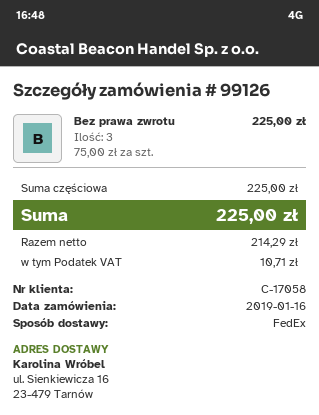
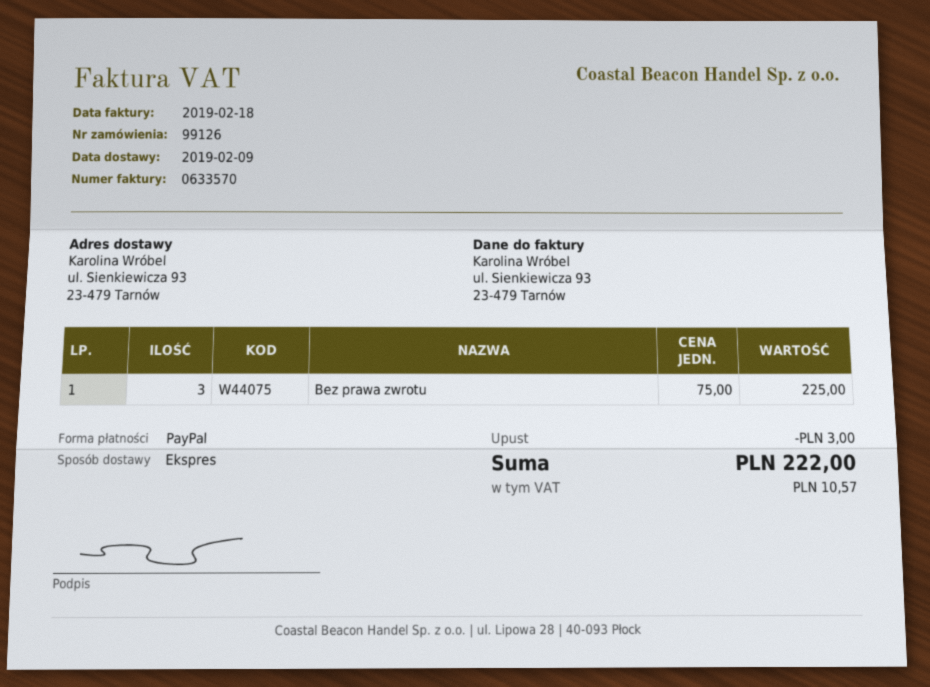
shipping method: FedEx -> express
ship to: ul. Sienkiewicza 16, 23-479 Tarnów -> ul. Sienkiewicza 93, 23-479 Tarnów
discount: none -> 3.00
tax: 10.71 -> 10.57
total: 225.00 -> 222.00

